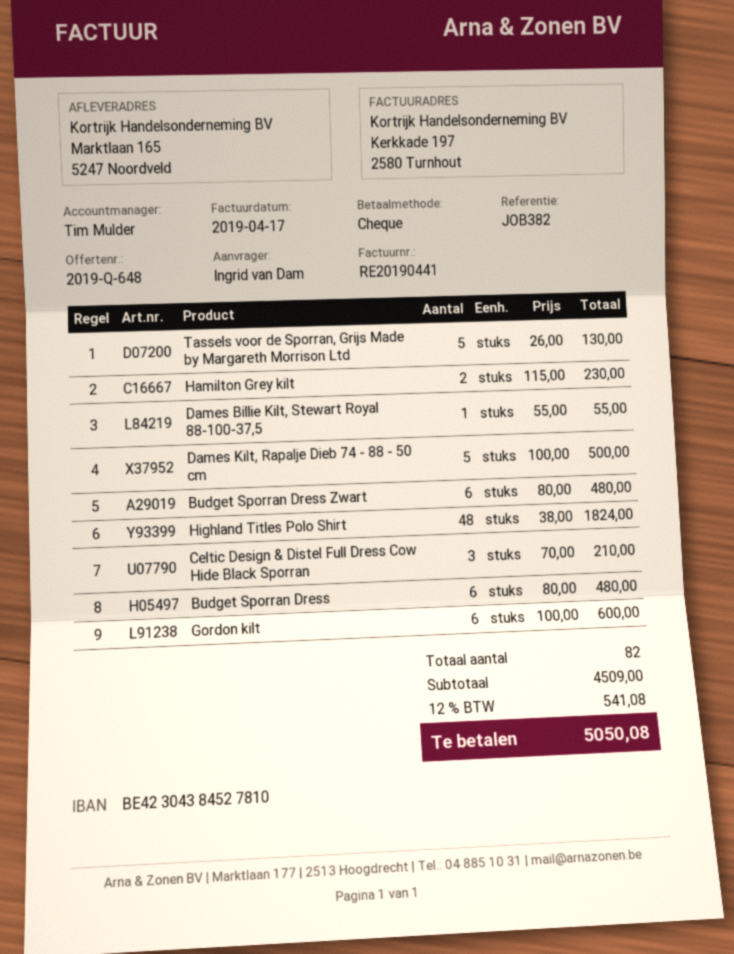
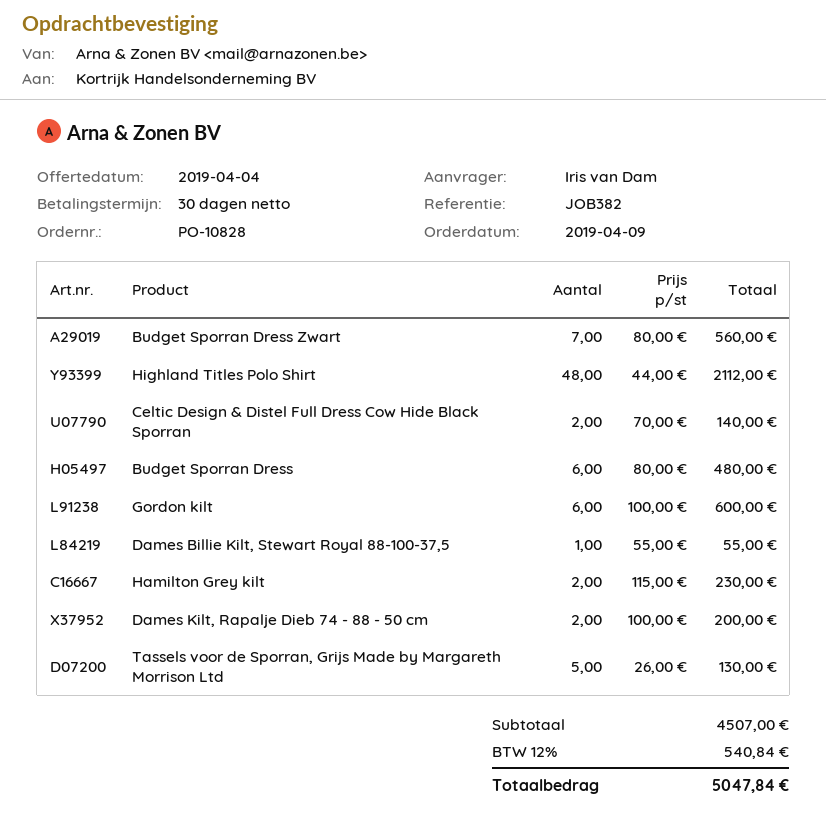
ordered by: Ingrid van Dam -> Iris van Dam
Dames Kilt, Rapalje Dieb 74 - 88 - 50 cm: 5 x 100.00 = 500.00 -> 2 x 100.00 = 200.00
Budget Sporran Dress Zwart: 6 x 80.00 = 480.00 -> 7 x 80.00 = 560.00
Highland Titles Polo Shirt: 48 x 38.00 = 1824.00 -> 48 x 44.00 = 2112.00
Celtic Design & Distel Full Dress Cow Hide Black Sporran: 3 x 70.00 = 210.00 -> 2 x 70.00 = 140.00
subtotal: 4509.00 -> 4507.00
tax: 12% = 541.08 -> 12% = 540.84
total: 5050.08 -> 5047.84

